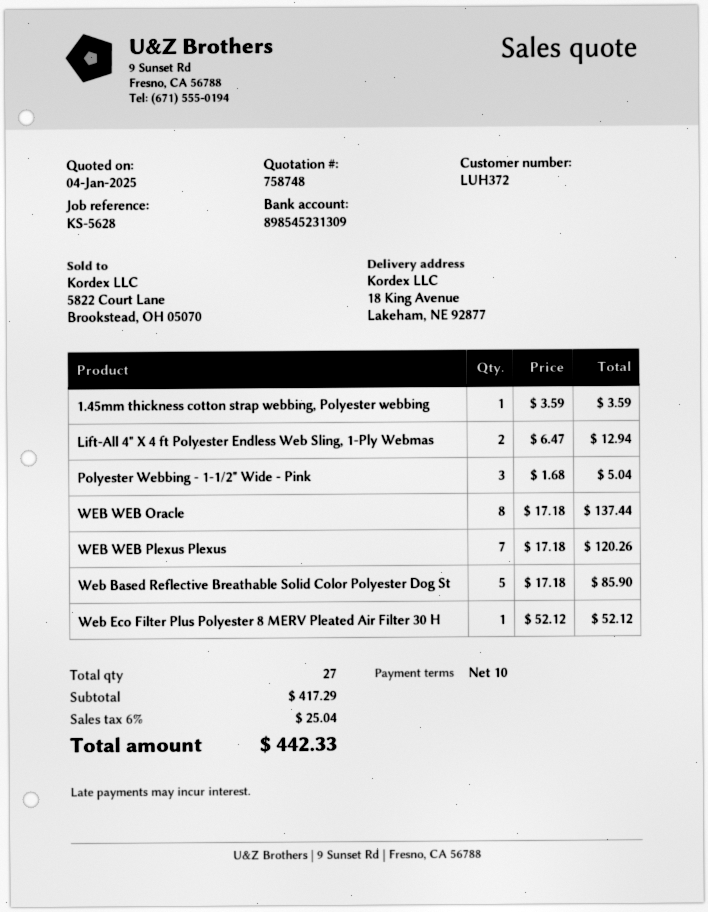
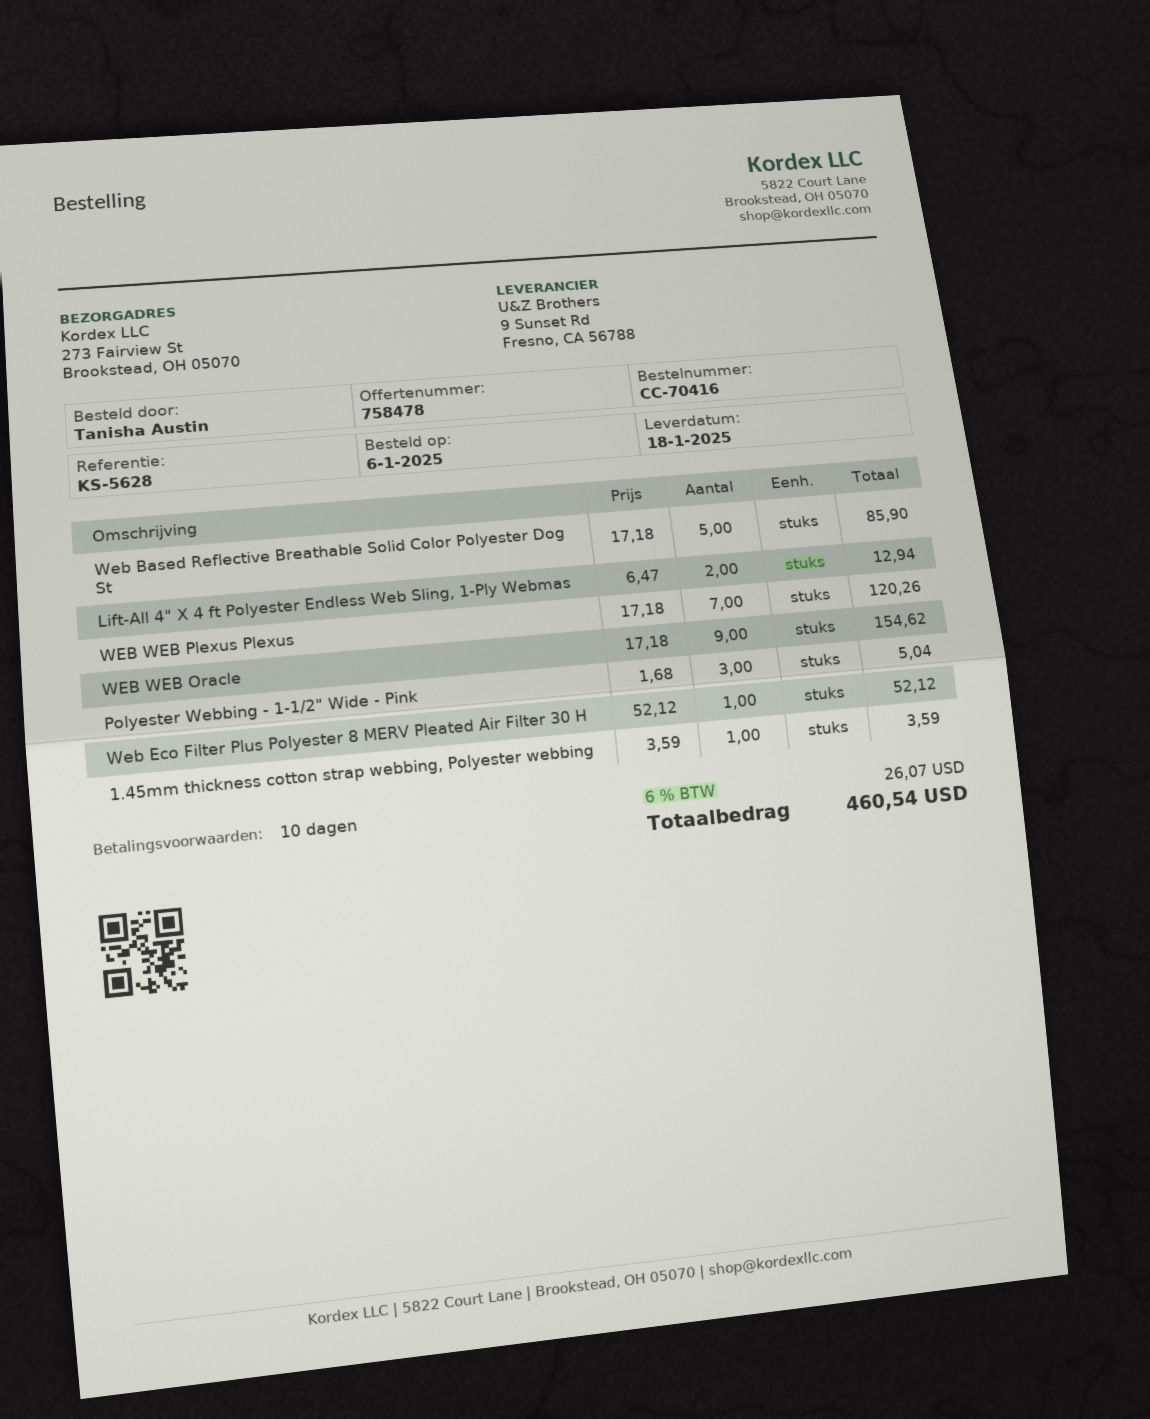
quote number: 758748 -> 758478
ship to: 18 King Avenue, Lakeham, NE 92877 -> 273 Fairview St, Brookstead, OH 05070
WEB WEB Oracle: 8 x 17.18 = 137.44 -> 9 x 17.18 = 154.62
tax: 6% = 25.04 -> 6% = 26.07
total: 442.33 -> 460.54

